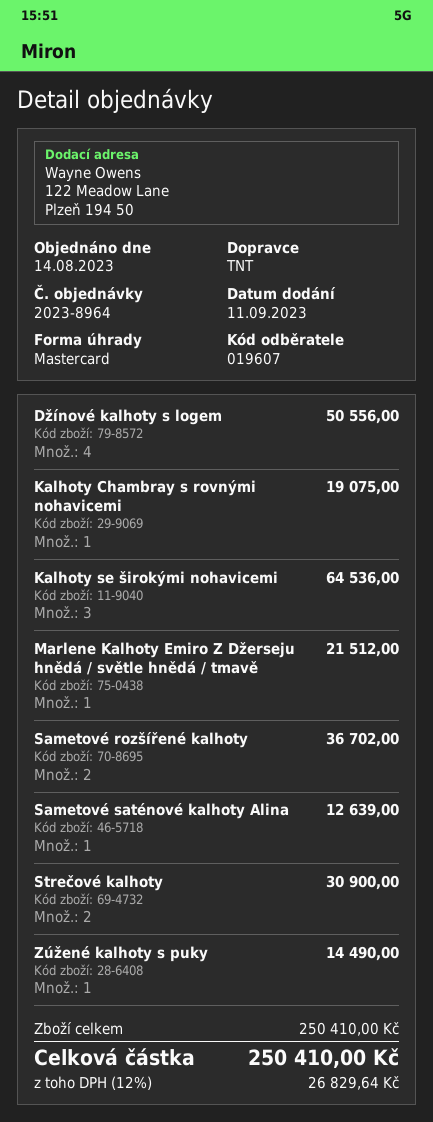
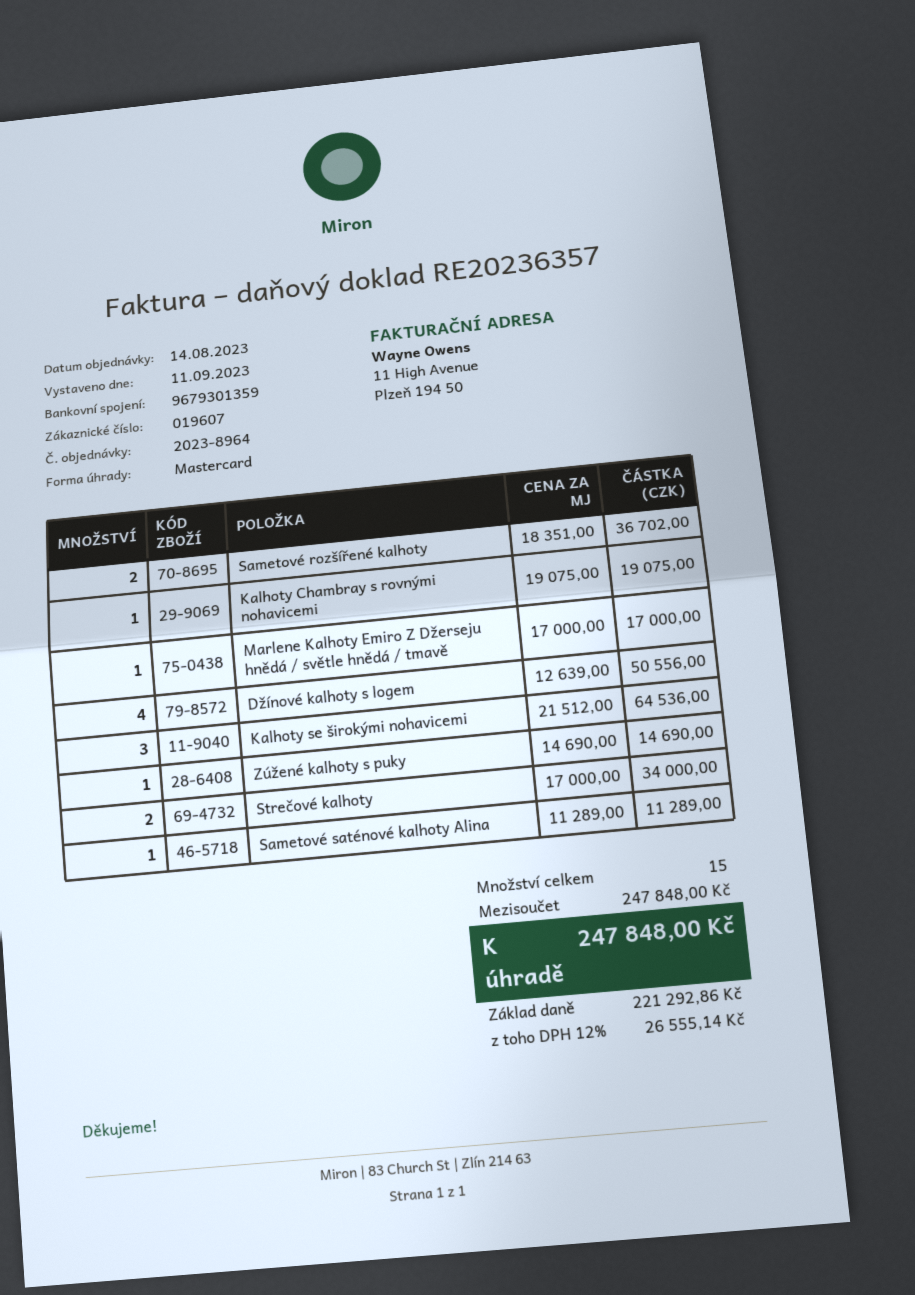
Marlene Kalhoty Emiro Z Džerseju hnědá / světle hnědá / tmavě: 1 for 21512.00 -> 1 for 17000.00
Sametové saténové kalhoty Alina: 1 for 12639.00 -> 1 for 11289.00
Strečové kalhoty: 2 for 30900.00 -> 2 for 34000.00
Zúžené kalhoty s puky: 1 for 14490.00 -> 1 for 14690.00
subtotal: 250410.00 -> 247848.00
tax: 12% = 26829.64 -> 12% = 26555.14
total: 250410.00 -> 247848.00

